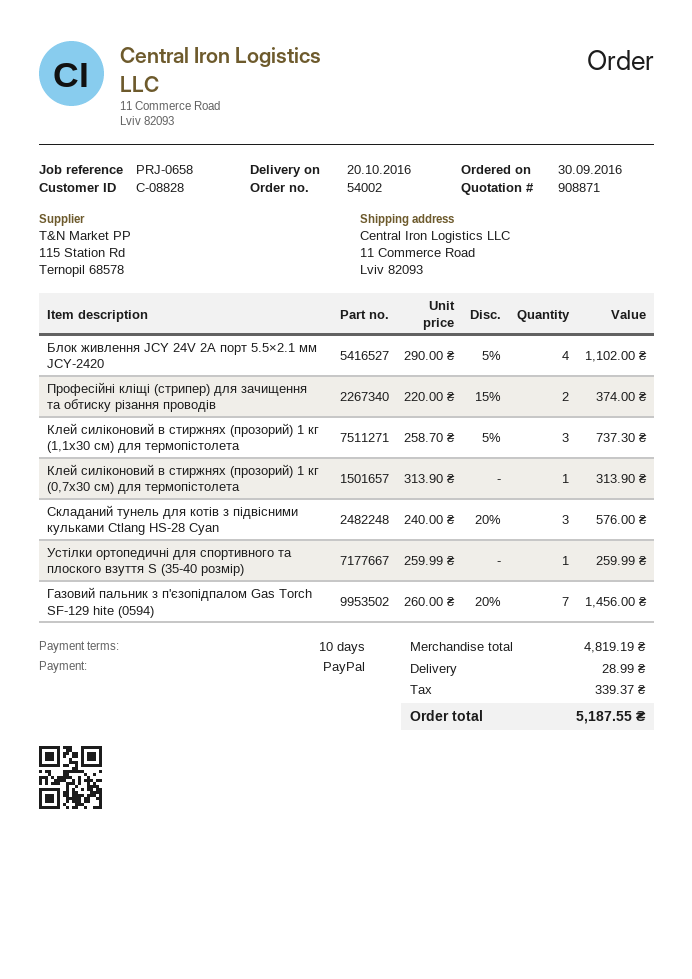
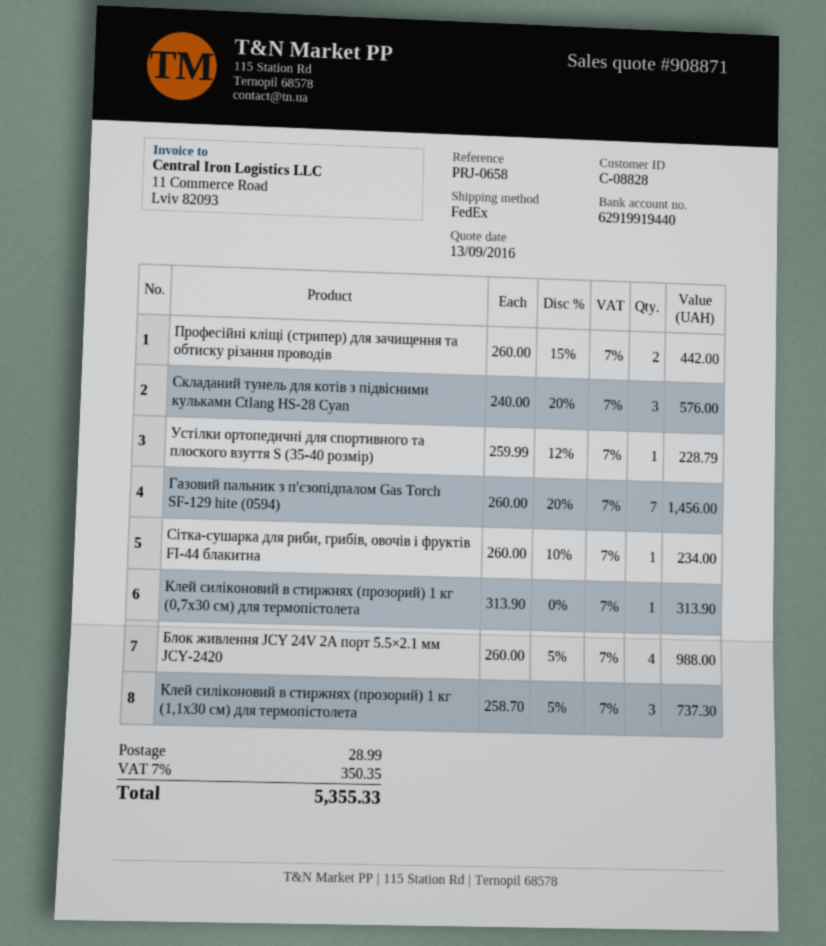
Блок живлення JCY 24V 2A порт 5.5×2.1 мм JCY-2420: 4 x 290.00 - 5% = 1102.00 -> 4 x 260.00 - 5% = 988.00
Професійні кліщі (стрипер) для зачищення та обтиску різання проводів: 2 x 220.00 - 15% = 374.00 -> 2 x 260.00 - 15% = 442.00
Устілки ортопедичні для спортивного та плоского взуття S (35-40 розмір): 1 x 259.99 = 259.99 -> 1 x 259.99 - 12% = 228.79
Сітка-сушарка для риби, грибів, овочів і фруктів FI-44 блакитна: none -> 1 x 260.00 - 10% = 234.00
tax: 339.37 -> 350.35
total: 5187.55 -> 5355.33

